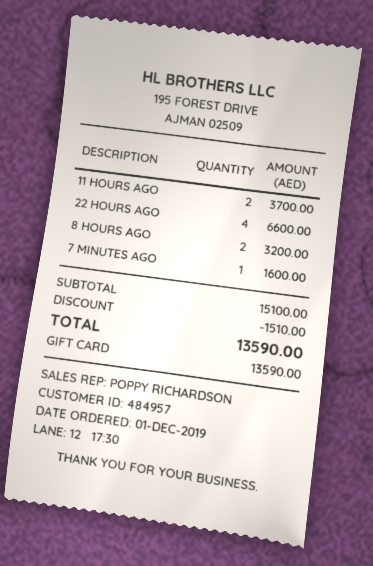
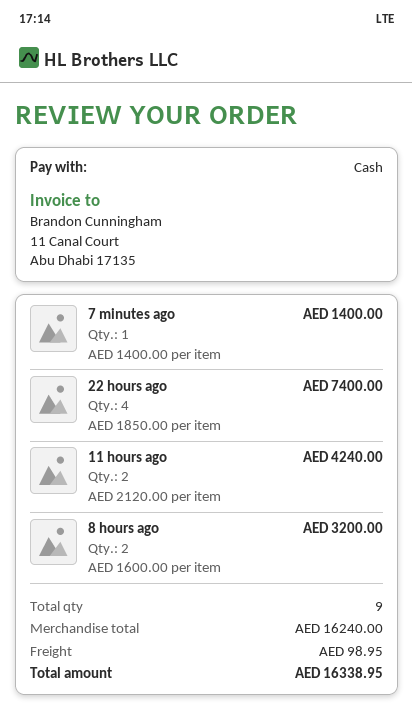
payment method: gift card -> cash
11 HOURS AGO: 2 for 3700.00 -> 2 for 4240.00
22 HOURS AGO: 4 for 6600.00 -> 4 for 7400.00
7 MINUTES AGO: 1 for 1600.00 -> 1 for 1400.00
subtotal: 15100.00 -> 16240.00
discount: 1510.00 -> none
shipping: none -> 98.95
total: 13590.00 -> 16338.95

